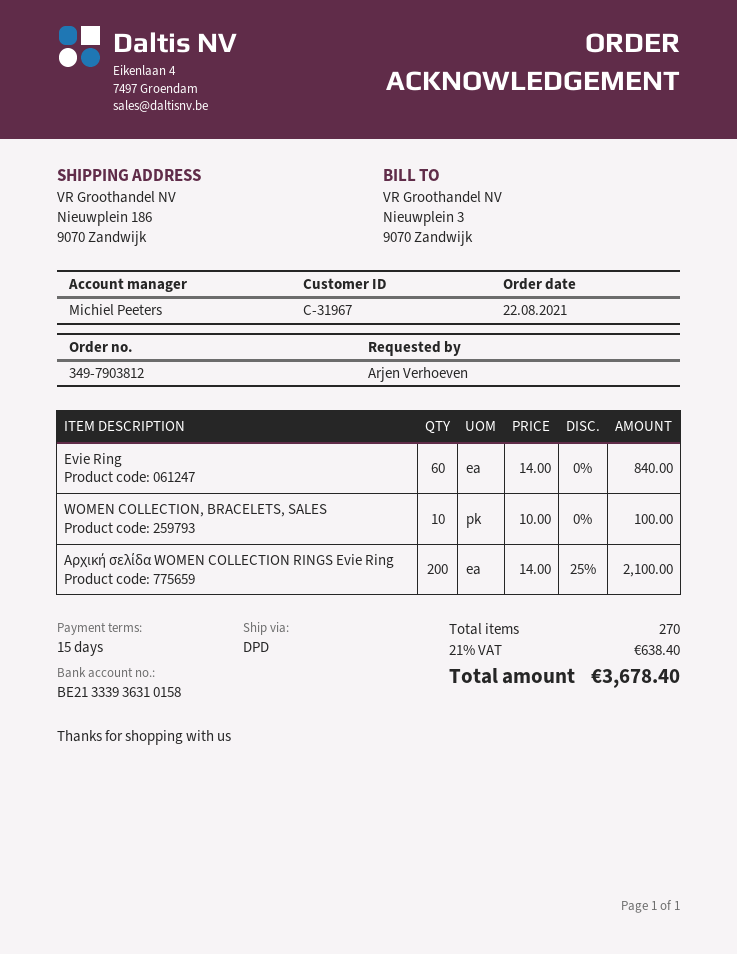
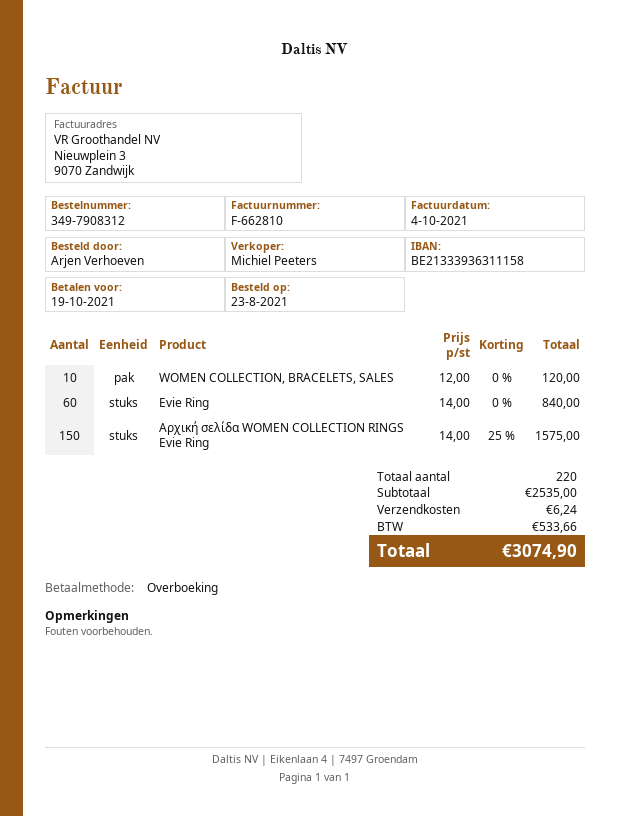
order number: 349-7903812 -> 349-7908312
order date: 2021-08-22 -> 2021-08-23
bank account: BE21333936310158 -> BE21333936311158
WOMEN COLLECTION, BRACELETS, SALES: 10 x 10.00 = 100.00 -> 10 x 12.00 = 120.00
Αρχική σελίδα WOMEN COLLECTION RINGS Evie Ring: 200 x 14.00 - 25% = 2100.00 -> 150 x 14.00 - 25% = 1575.00
total quantity: 270 -> 220
shipping: none -> 6.24
tax: 638.40 -> 533.66
total: 3678.40 -> 3074.90

